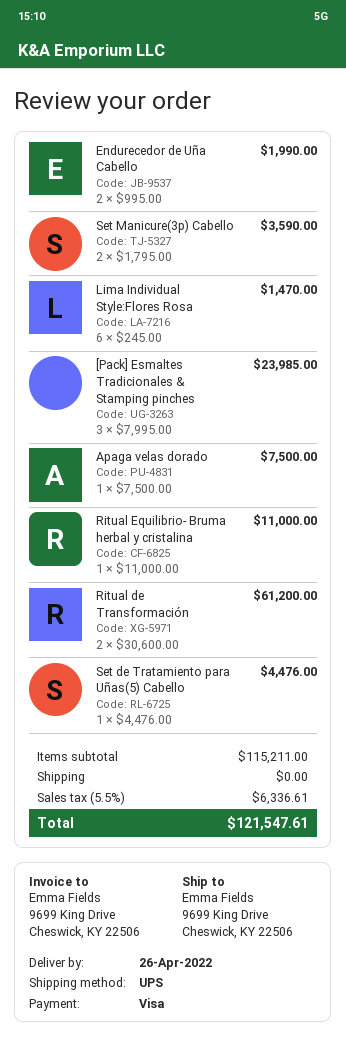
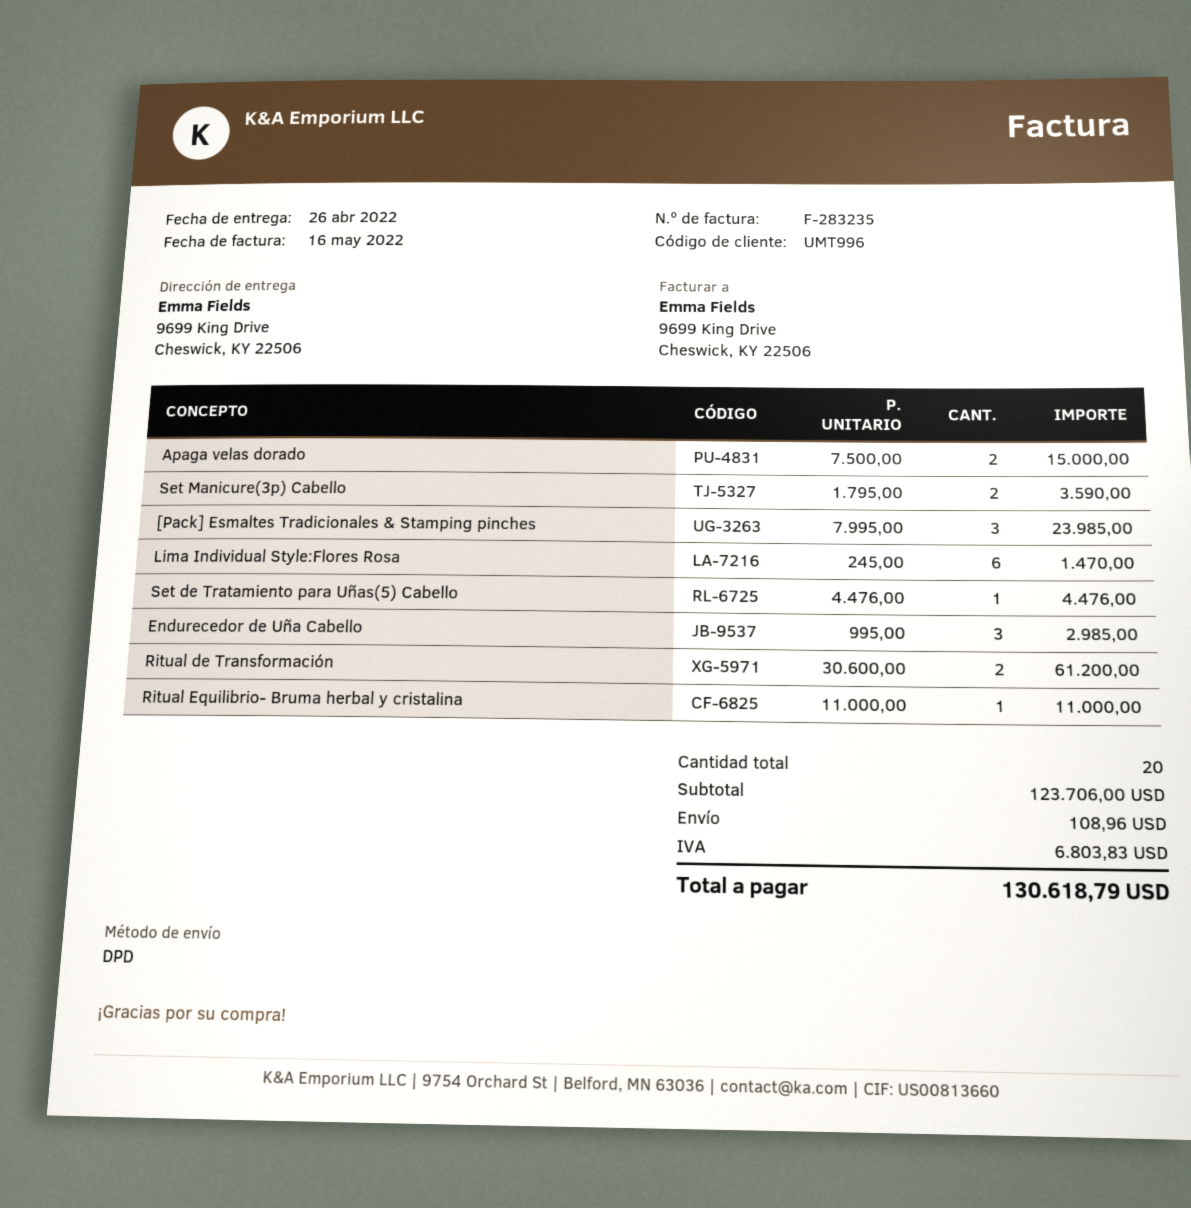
shipping method: UPS -> DPD
Endurecedor de Uña Cabello: 2 x 995.00 = 1990.00 -> 3 x 995.00 = 2985.00
Apaga velas dorado: 1 x 7500.00 = 7500.00 -> 2 x 7500.00 = 15000.00
subtotal: 115211.00 -> 123706.00
shipping: 0.00 -> 108.96
tax: 6336.61 -> 6803.83
total: 121547.61 -> 130618.79

